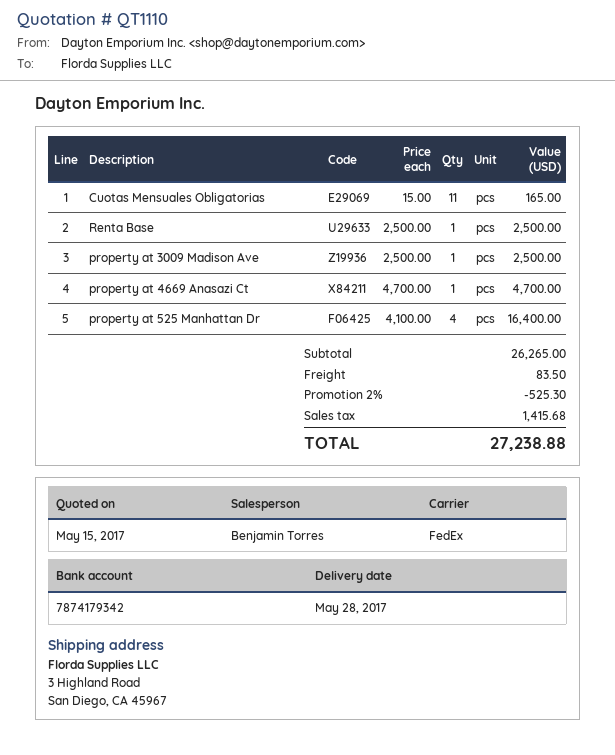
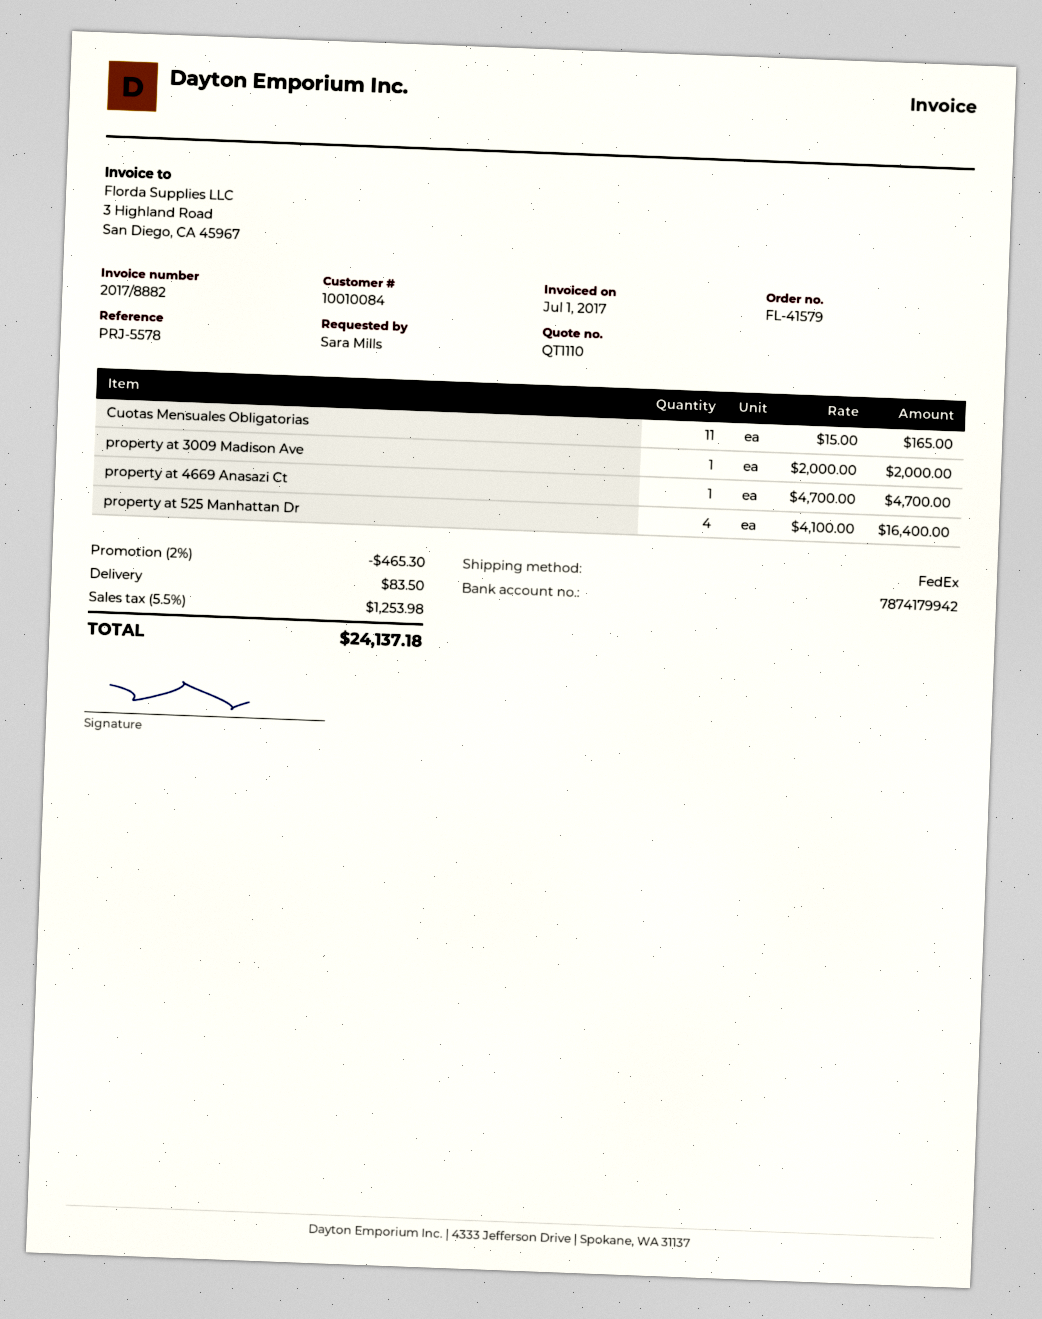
bank account: 7874179342 -> 7874179942
Renta Base: 1 x 2500.00 = 2500.00 -> none
property at 3009 Madison Ave: 1 x 2500.00 = 2500.00 -> 1 x 2000.00 = 2000.00
discount: 2% = 525.30 -> 2% = 465.30
tax: 1415.68 -> 1253.98
total: 27238.88 -> 24137.18

